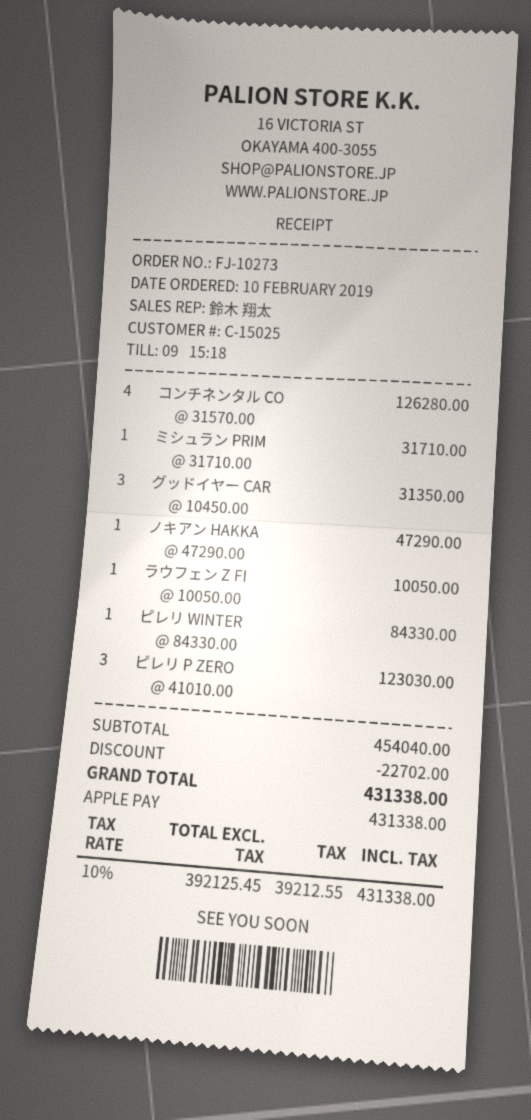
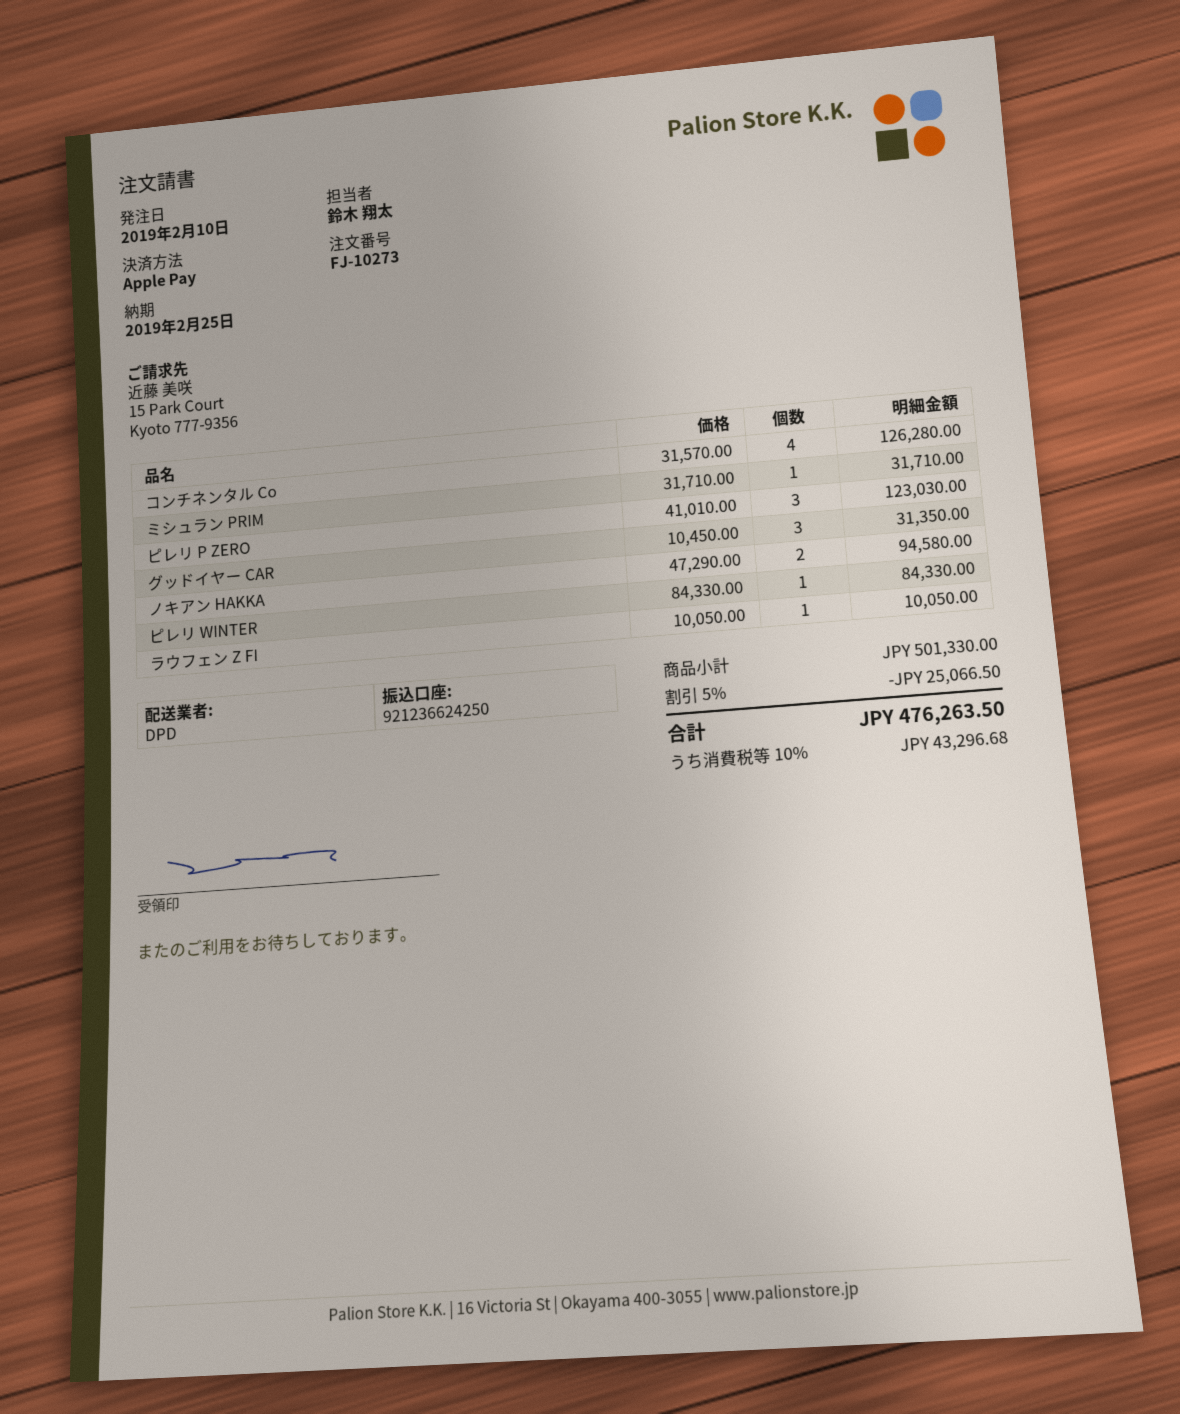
ノキアン HAKKA: 1 x 47290.00 = 47290.00 -> 2 x 47290.00 = 94580.00
subtotal: 454040.00 -> 501330.00
discount: 22702.00 -> 25066.50
tax: 10% = 39212.55 -> 10% = 43296.68
total: 431338.00 -> 476263.50

